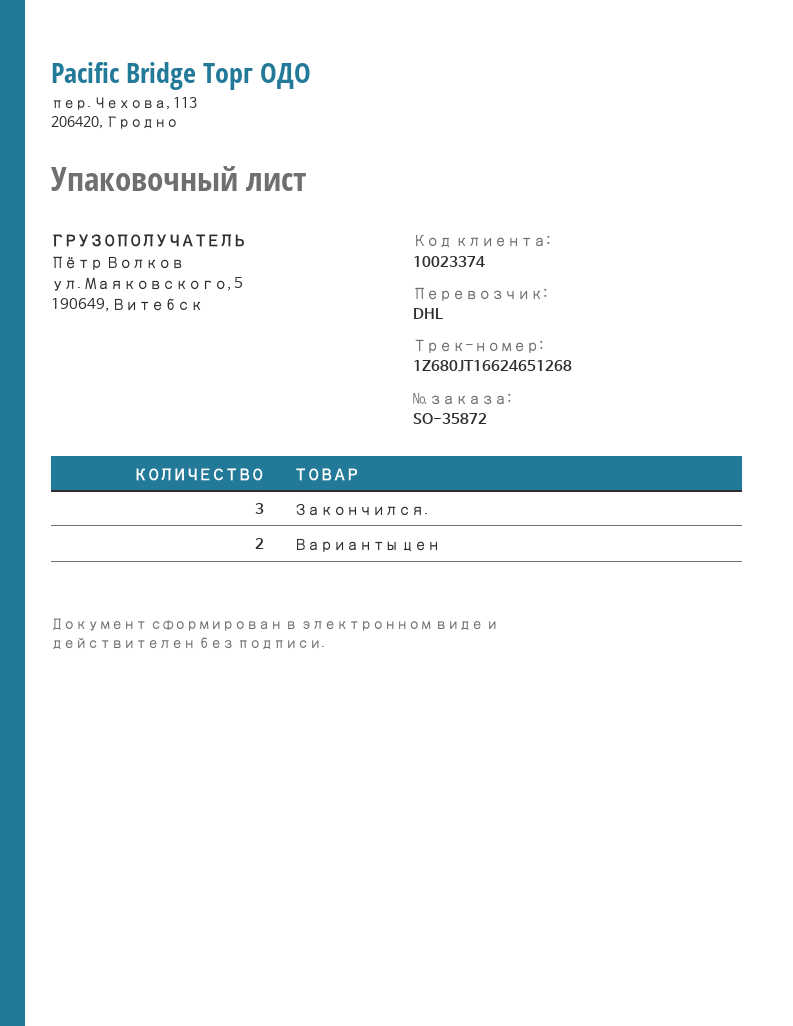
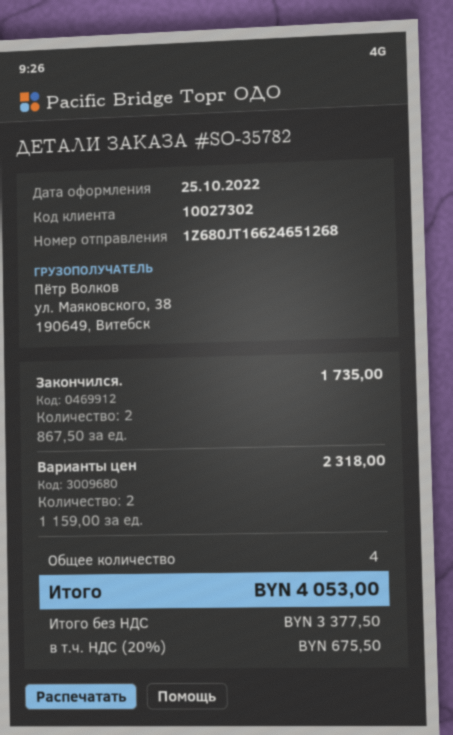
order number: SO-35872 -> SO-35782
customer number: 10023374 -> 10027302
ship to: ул. Маяковского, 5, 190649, Витебск -> ул. Маяковского, 38, 190649, Витебск
Закончился.: 3 -> 2

